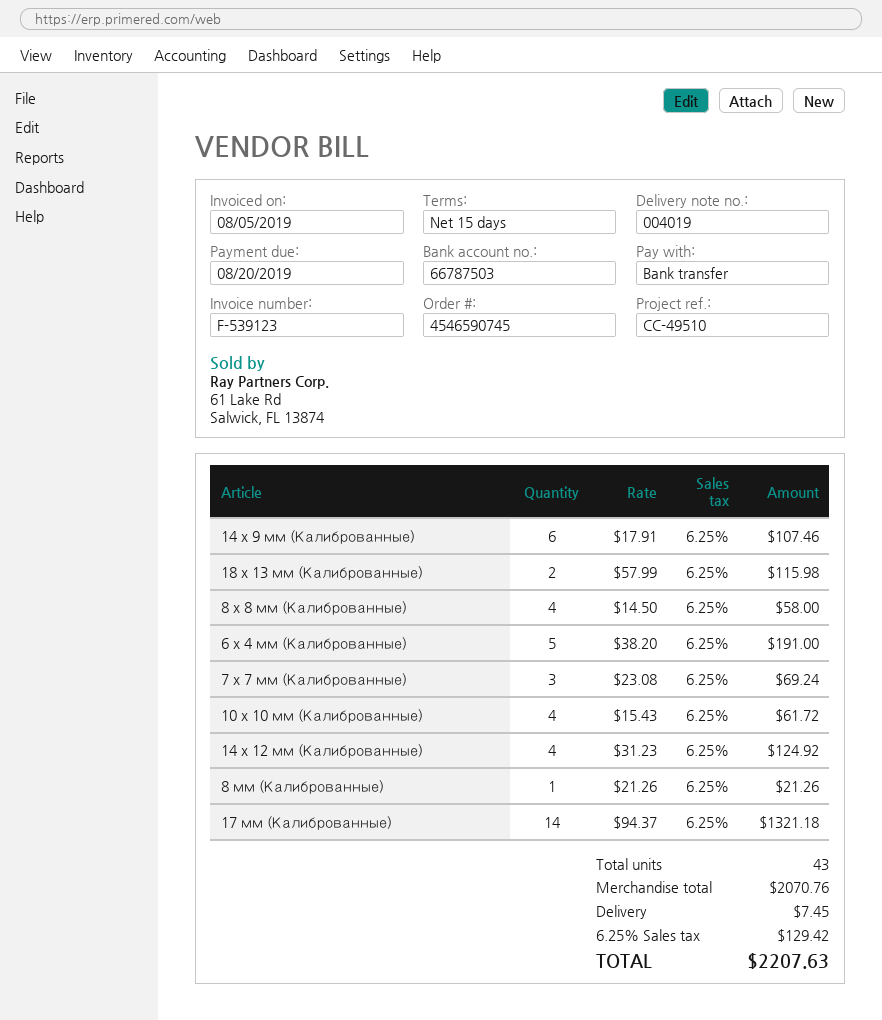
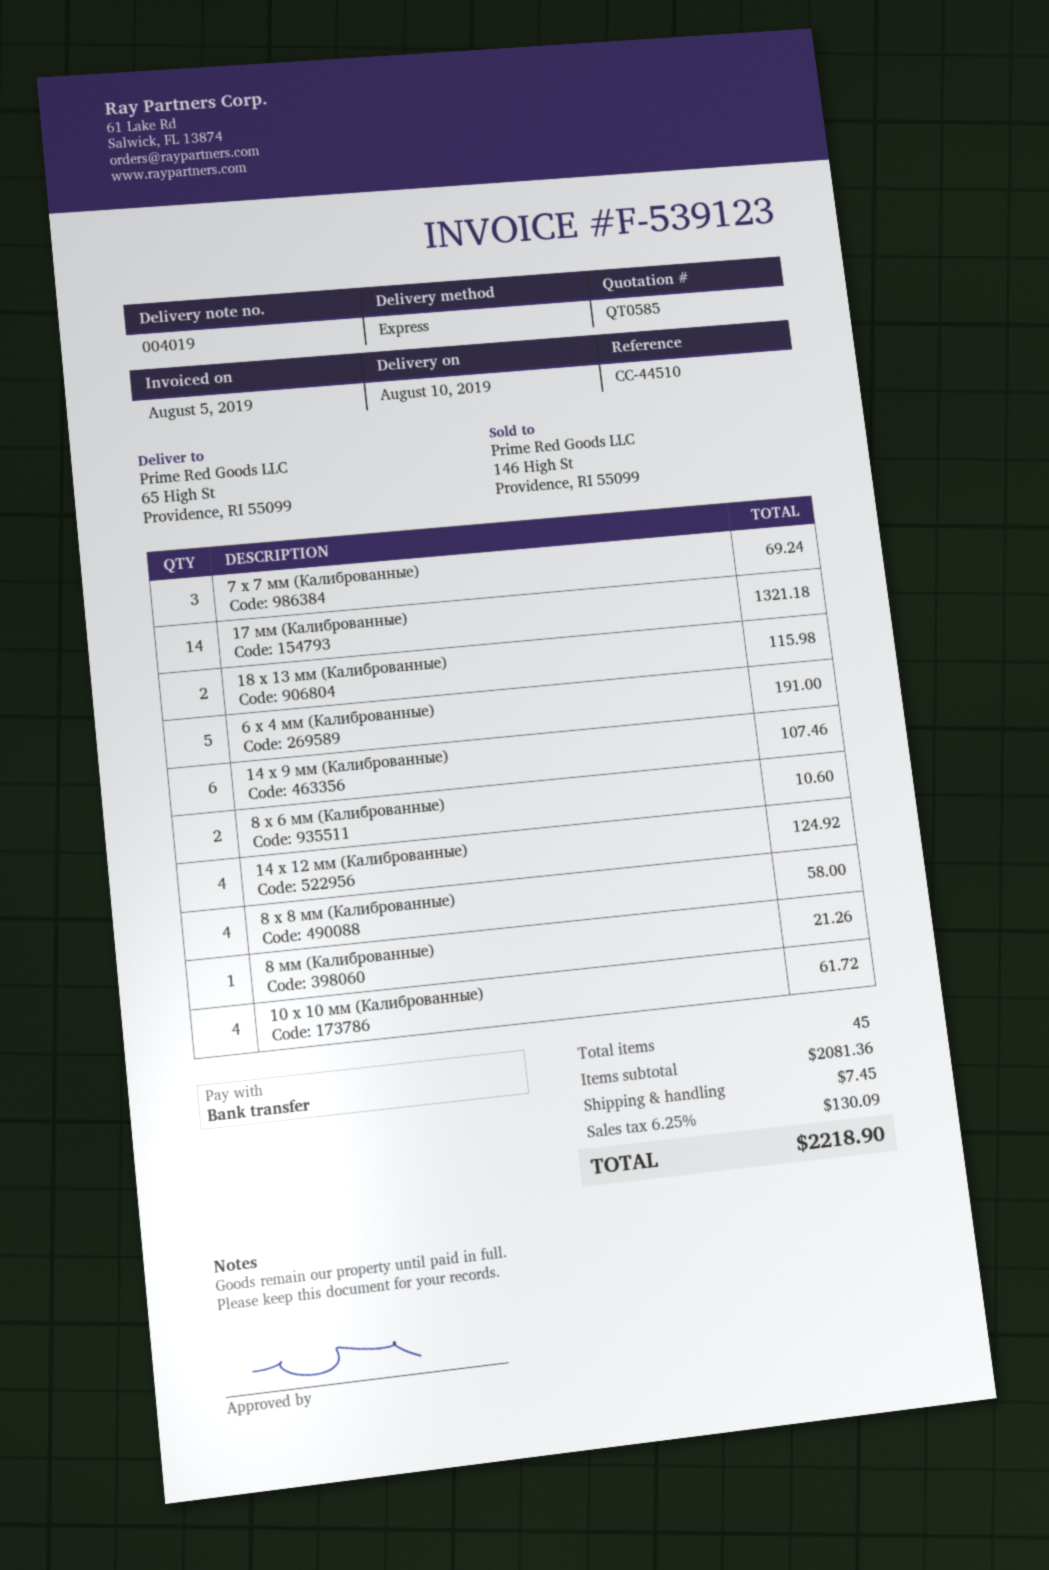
reference: CC-49510 -> CC-44510
8 x 6 мм (Калиброванные): none -> 2 for 10.60
total quantity: 43 -> 45
subtotal: 2070.76 -> 2081.36
tax: 6.25% = 129.42 -> 6.25% = 130.09
total: 2207.63 -> 2218.90

